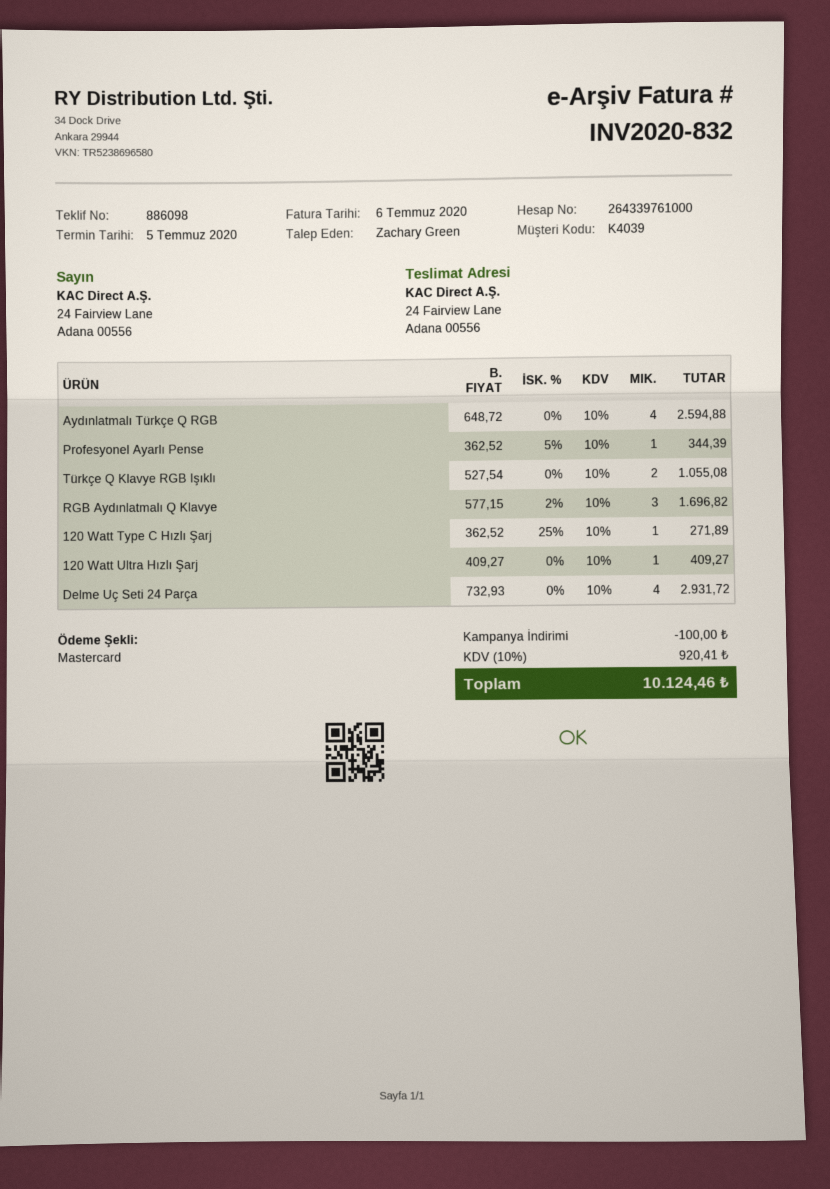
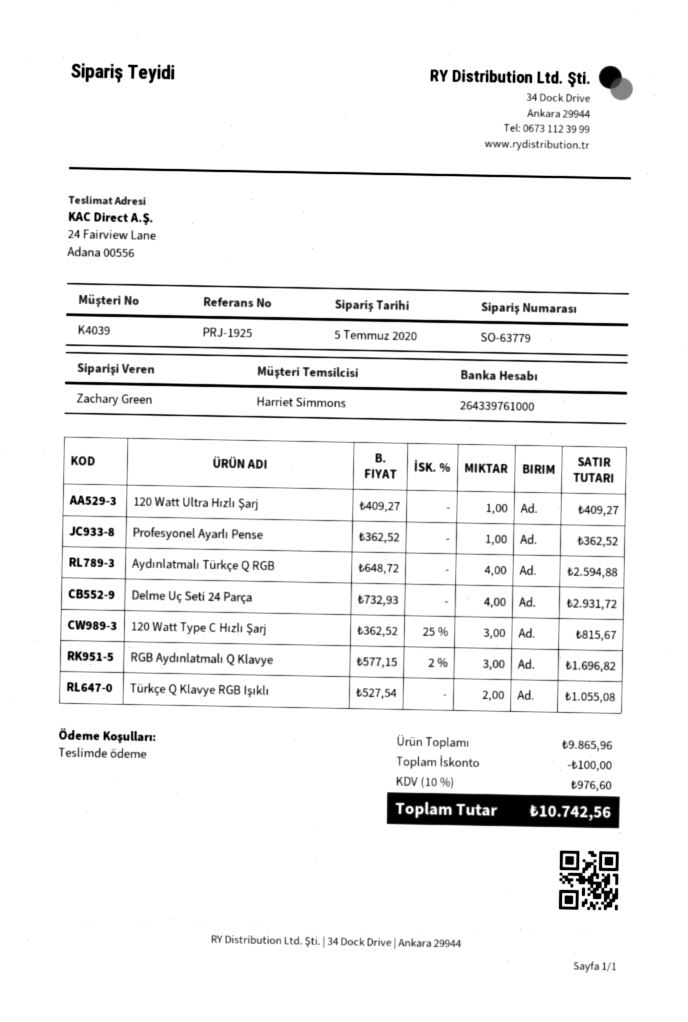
Profesyonel Ayarlı Pense: 1 x 362.52 - 5% = 344.39 -> 1 x 362.52 = 362.52
120 Watt Type C Hızlı Şarj: 1 x 362.52 - 25% = 271.89 -> 3 x 362.52 - 25% = 815.67
tax: 10% = 920.41 -> 10% = 976.60
total: 10124.46 -> 10742.56

